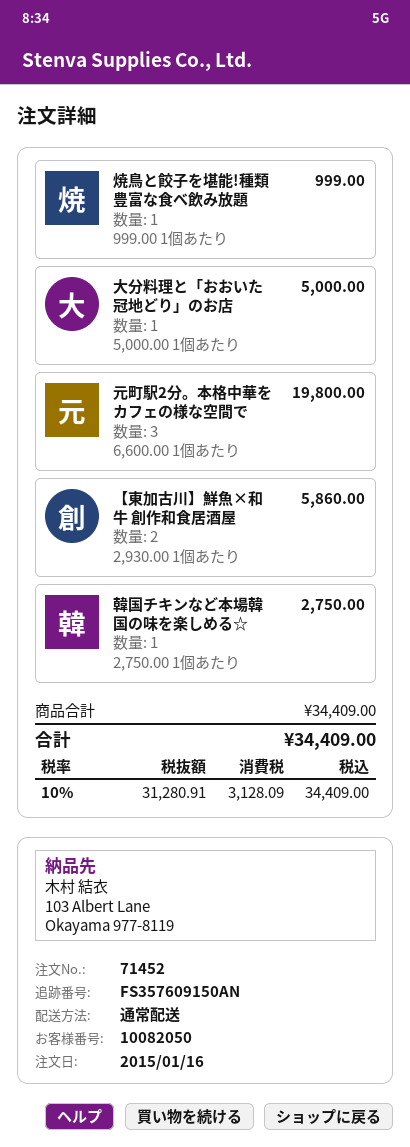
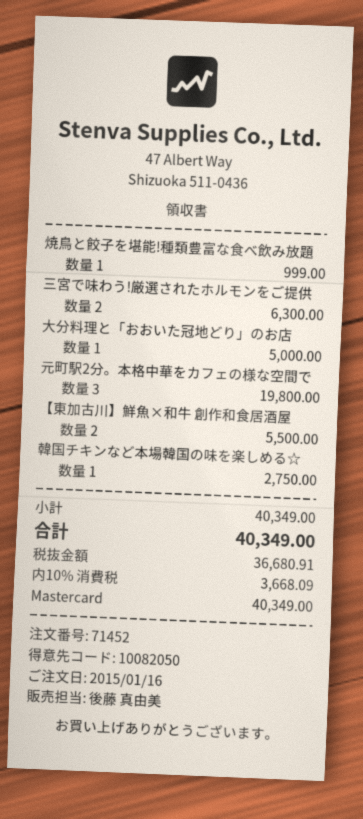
【東加古川】鮮魚×和牛 創作和食居酒屋: 2 for 5860.00 -> 2 for 5500.00
三宮で味わう!厳選されたホルモンをご提供: none -> 2 for 6300.00
subtotal: 34409.00 -> 40349.00
net: 31280.91 -> 36680.91
tax: 10% = 3128.09 -> 10% = 3668.09
total: 34409.00 -> 40349.00

